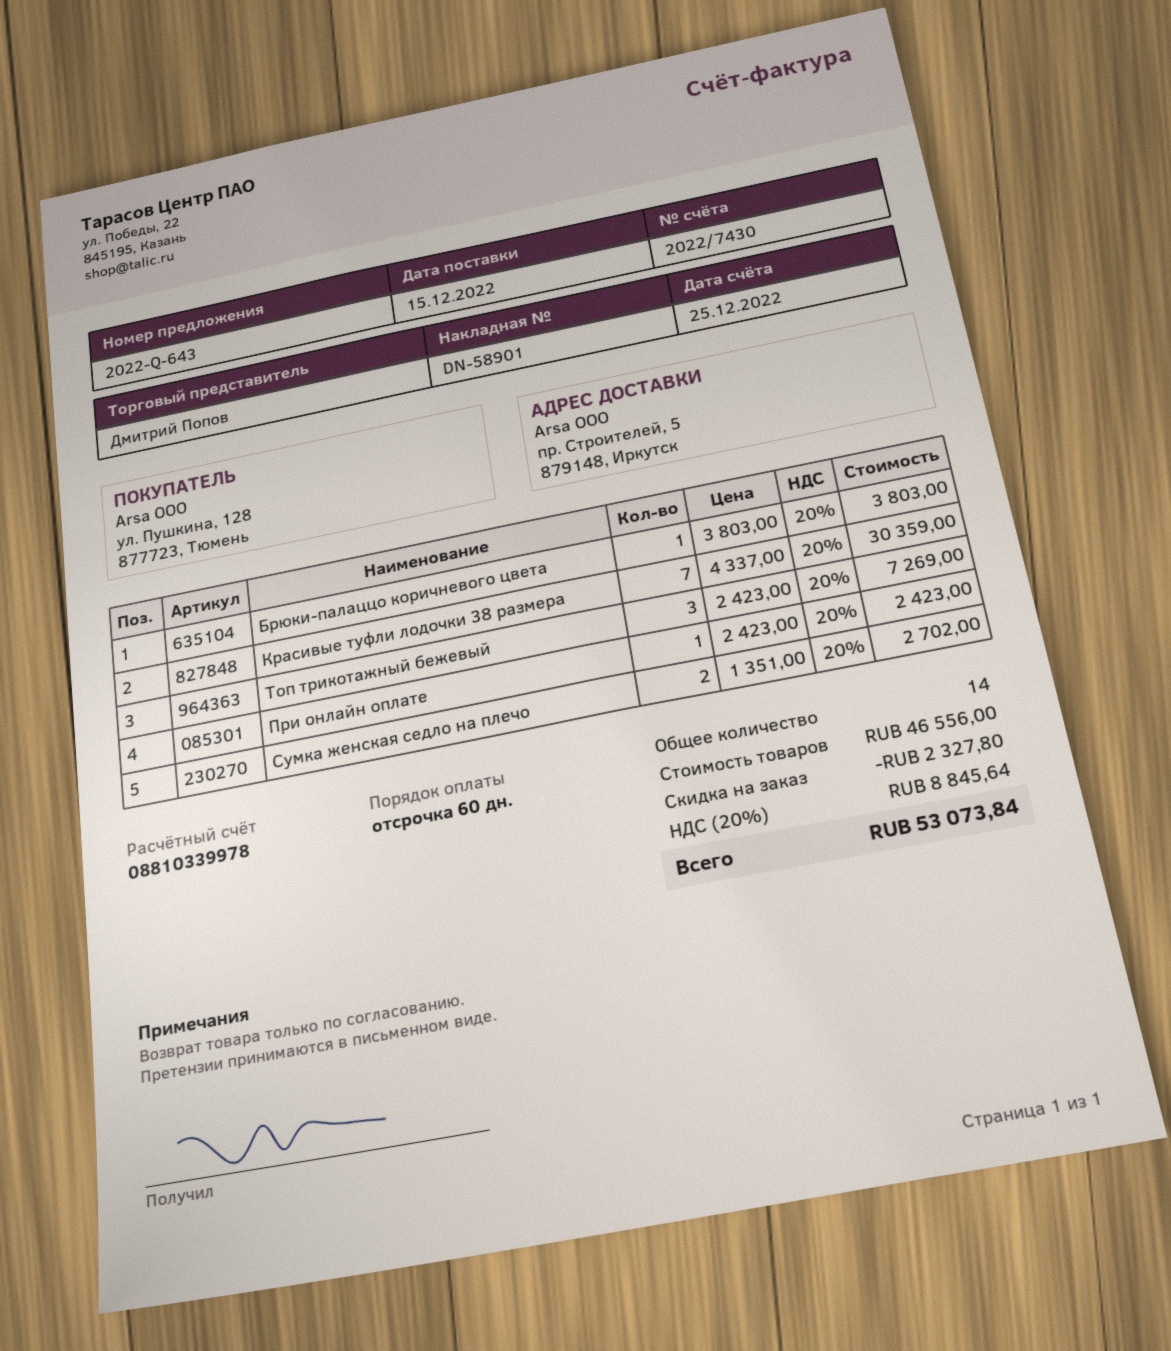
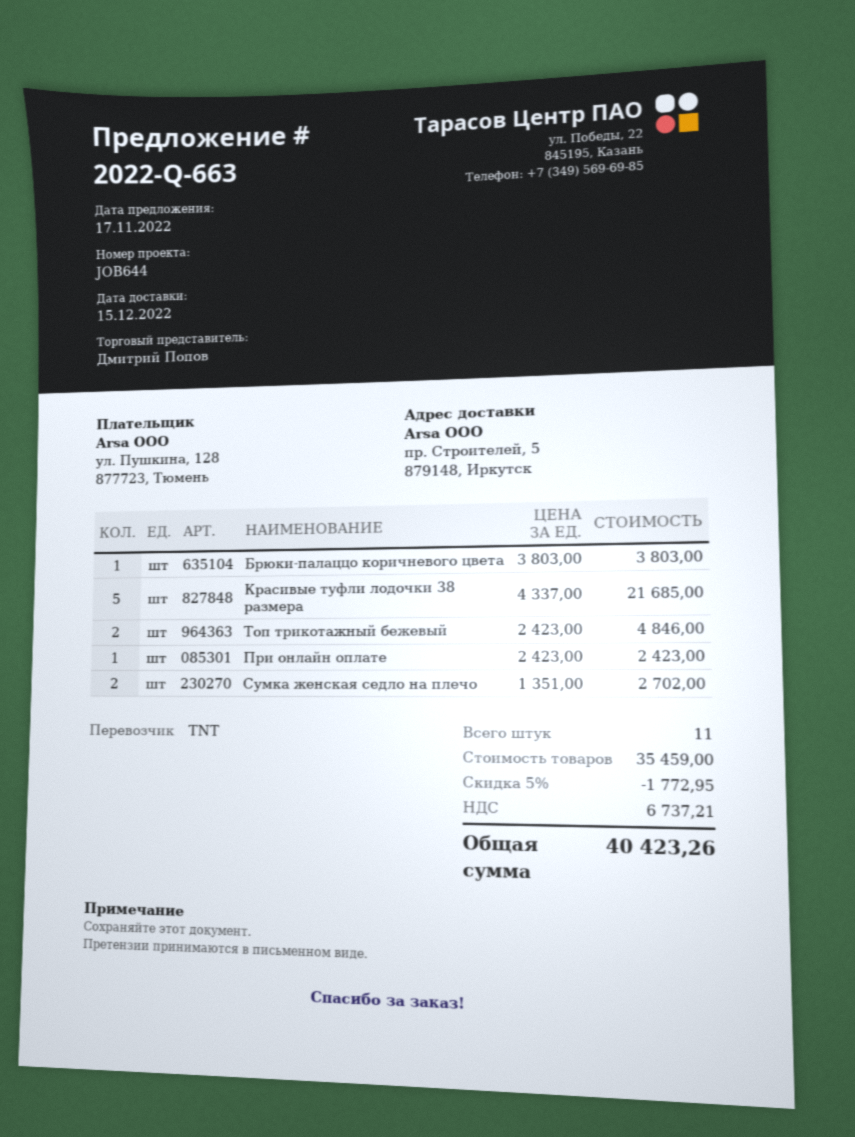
quote number: 2022-Q-643 -> 2022-Q-663
Красивые туфли лодочки 38 размера: 7 x 4337.00 = 30359.00 -> 5 x 4337.00 = 21685.00
Топ трикотажный бежевый: 3 x 2423.00 = 7269.00 -> 2 x 2423.00 = 4846.00
total quantity: 14 -> 11
subtotal: 46556.00 -> 35459.00
discount: 2327.80 -> 1772.95
tax: 8845.64 -> 6737.21
total: 53073.84 -> 40423.26

